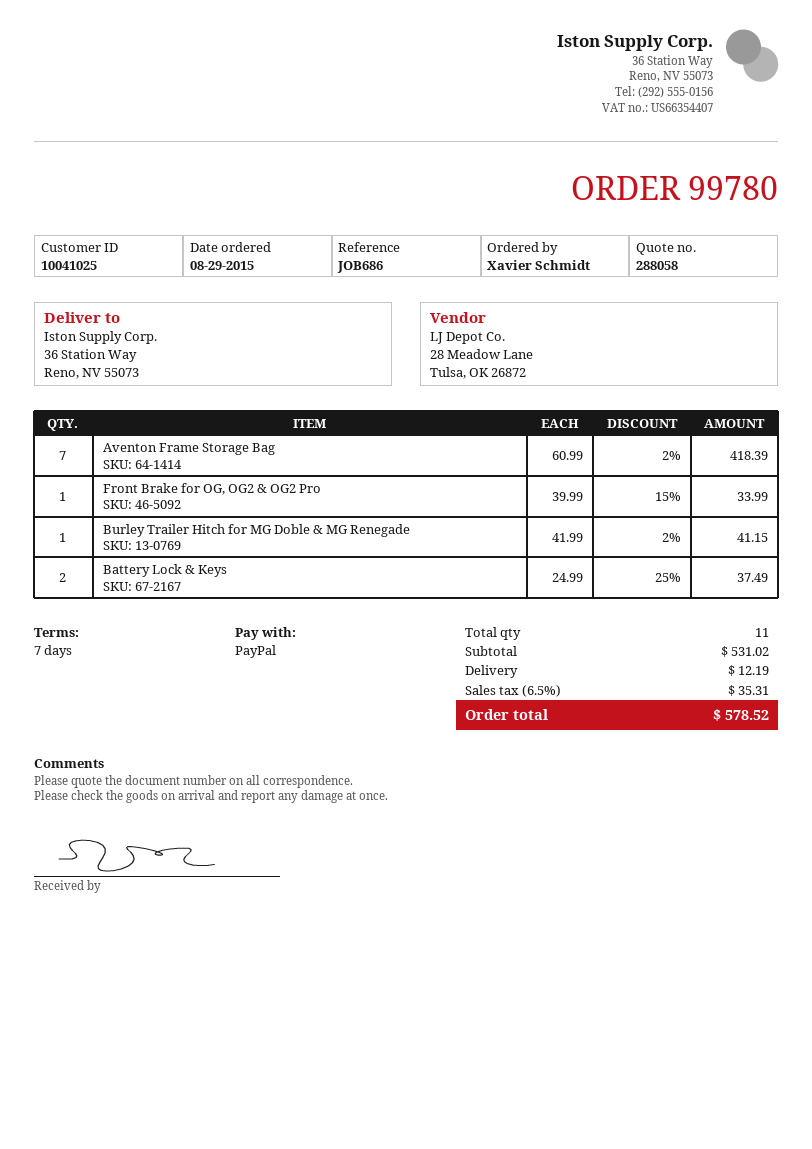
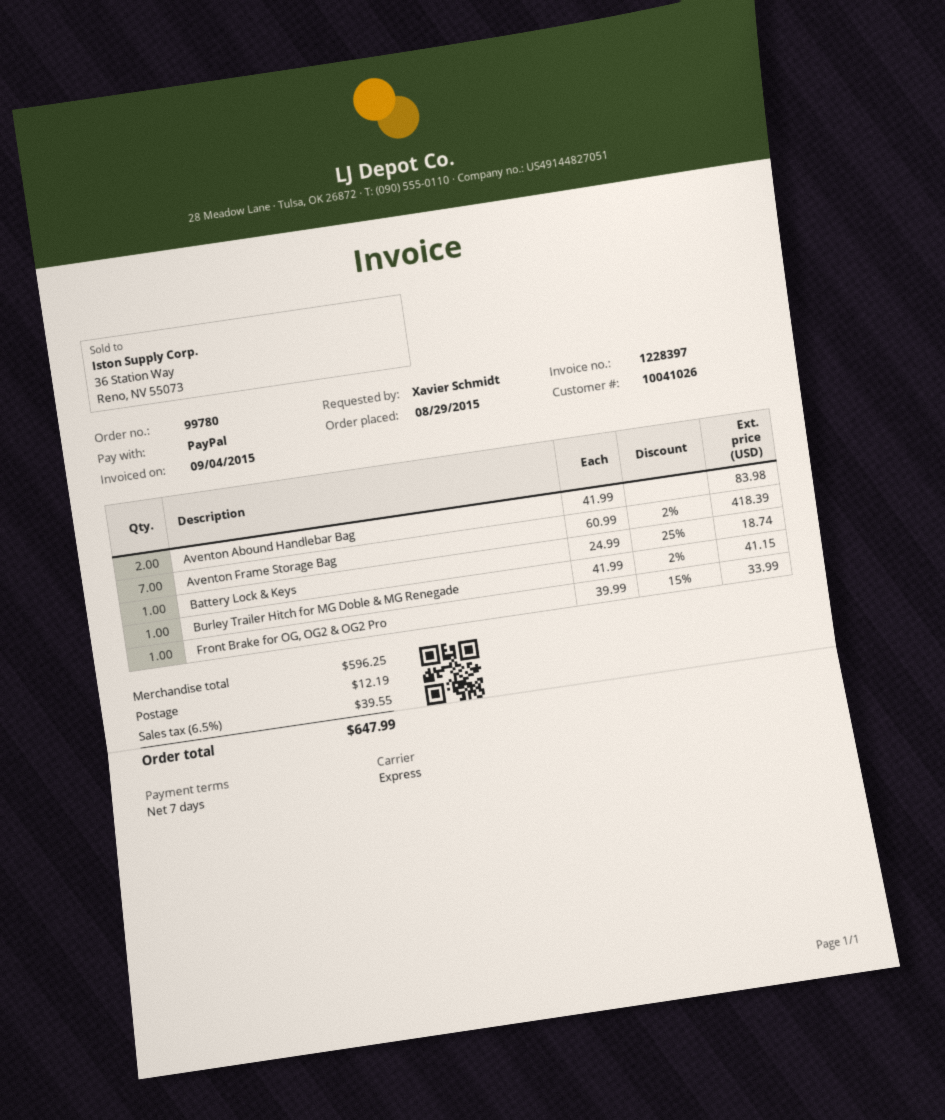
customer number: 10041025 -> 10041026
Battery Lock & Keys: 2 x 24.99 - 25% = 37.49 -> 1 x 24.99 - 25% = 18.74
Aventon Abound Handlebar Bag: none -> 2 x 41.99 = 83.98
subtotal: 531.02 -> 596.25
tax: 6.5% = 35.31 -> 6.5% = 39.55
total: 578.52 -> 647.99

